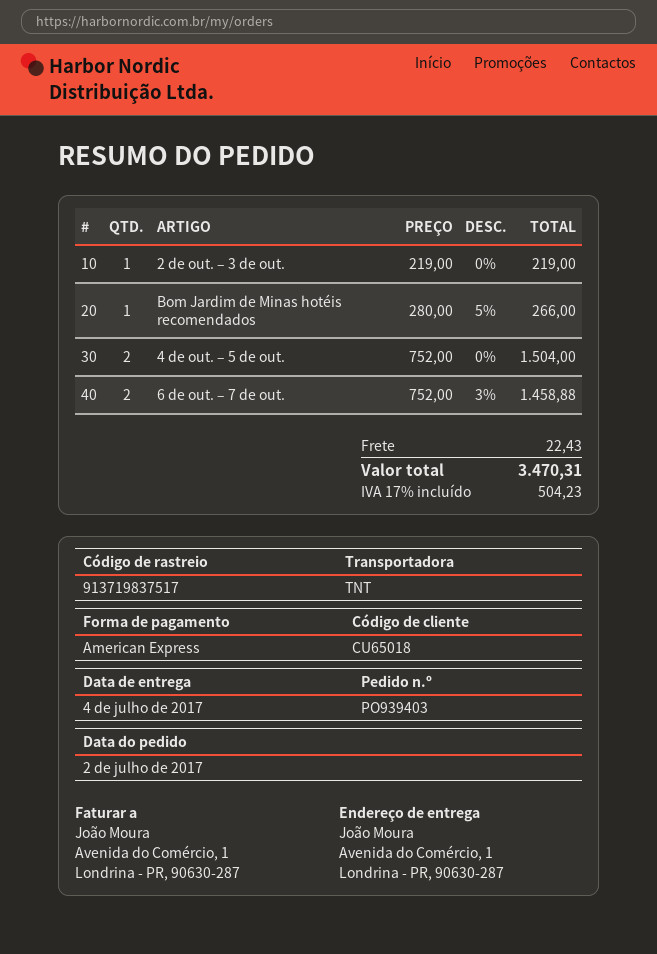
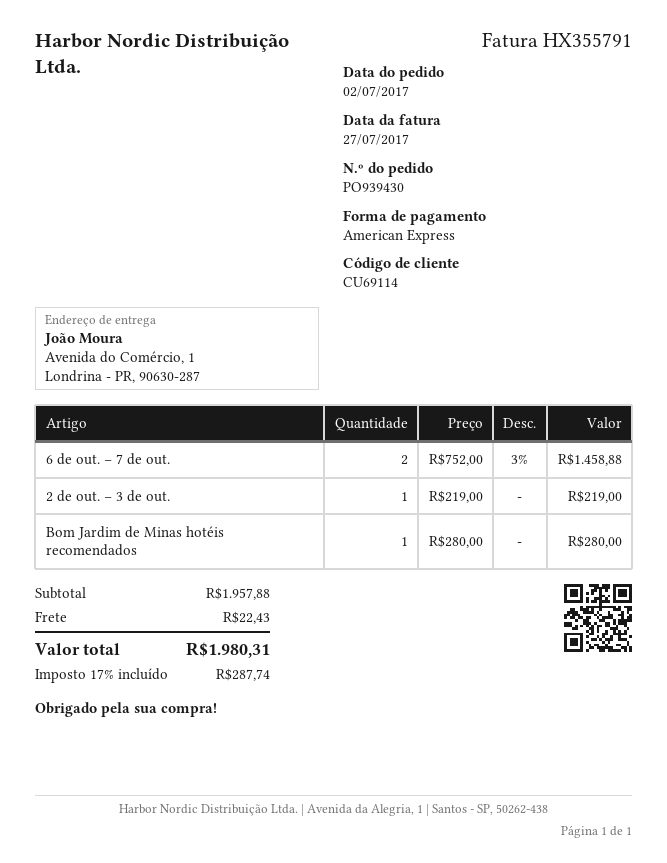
order number: PO939403 -> PO939430
customer number: CU65018 -> CU69114
Bom Jardim de Minas hotéis recomendados: 1 x 280.00 - 5% = 266.00 -> 1 x 280.00 = 280.00
4 de out. – 5 de out.: 2 x 752.00 = 1504.00 -> none
tax: 17% = 504.23 -> 17% = 287.74
total: 3470.31 -> 1980.31

